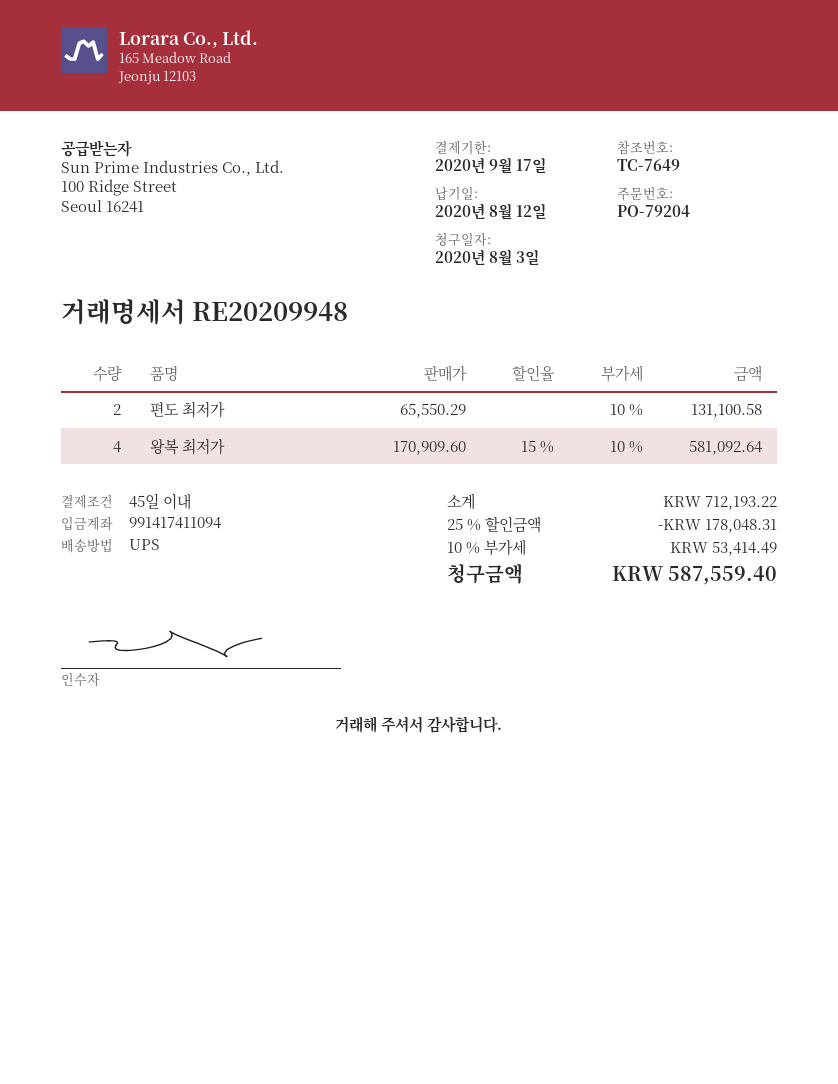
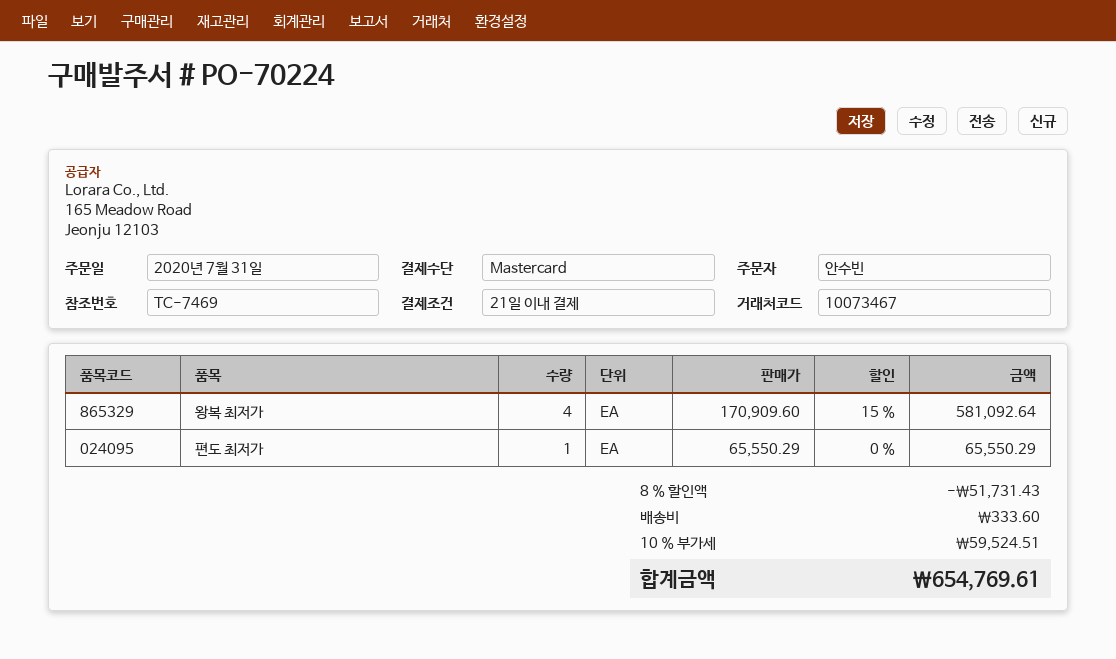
order number: PO-79204 -> PO-70224
payment terms: 45 days -> 21 days
reference: TC-7649 -> TC-7469
편도 최저가: 2 x 65550.29 = 131100.58 -> 1 x 65550.29 = 65550.29
discount: 25% = 178048.31 -> 8% = 51731.43
shipping: none -> 333.60
tax: 10% = 53414.49 -> 10% = 59524.51
total: 587559.40 -> 654769.61

